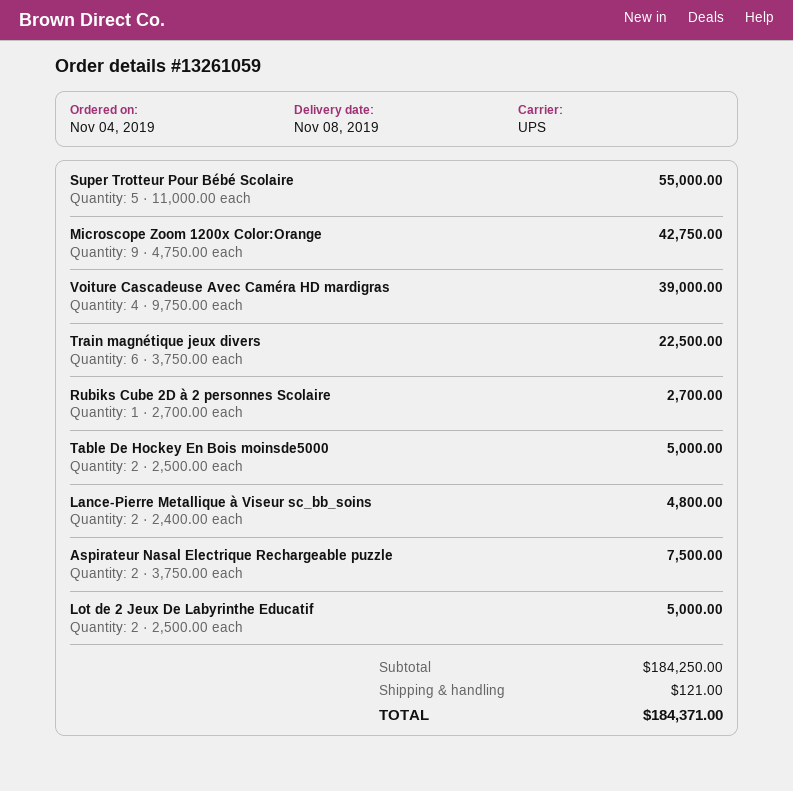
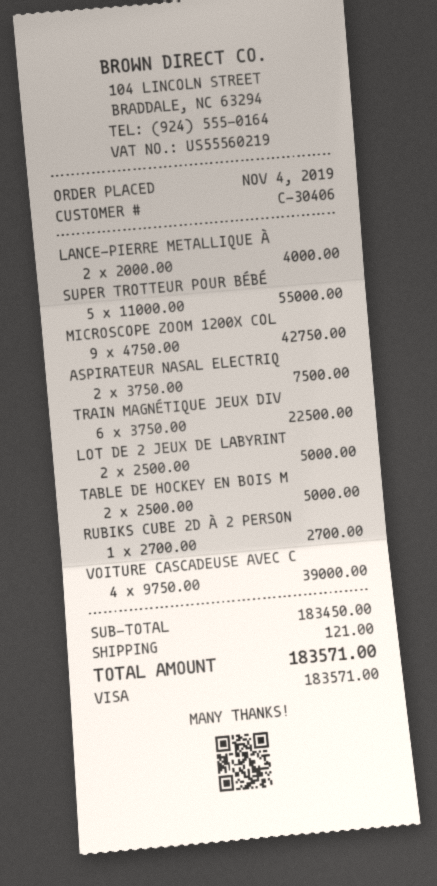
Lance-Pierre Metallique à Viseur sc_bb_soins: 2 x 2400.00 = 4800.00 -> 2 x 2000.00 = 4000.00
subtotal: 184250.00 -> 183450.00
total: 184371.00 -> 183571.00

